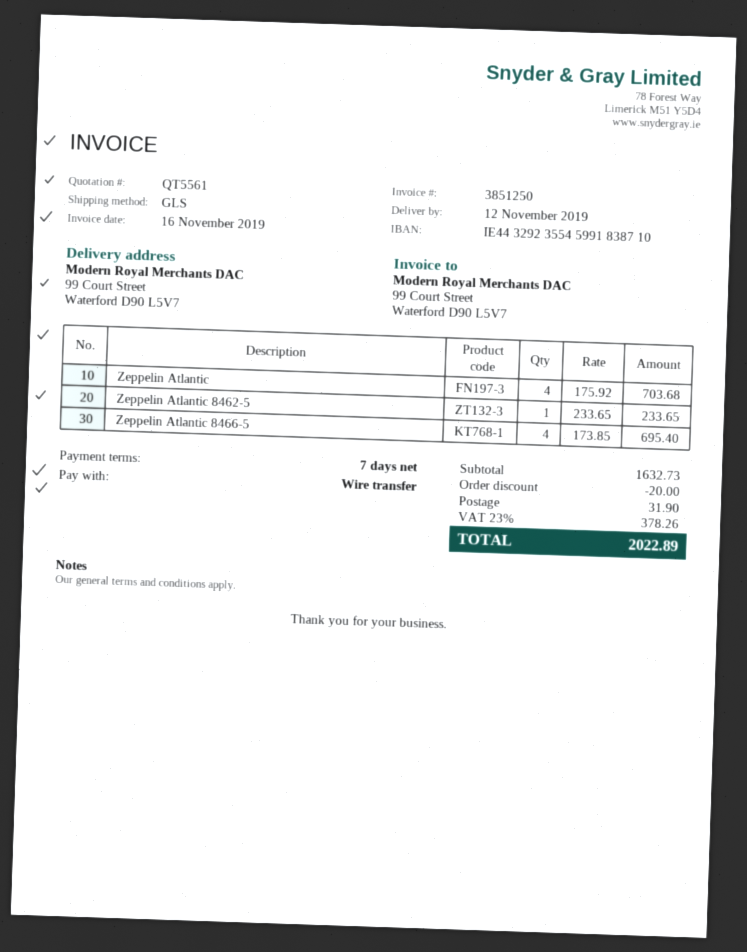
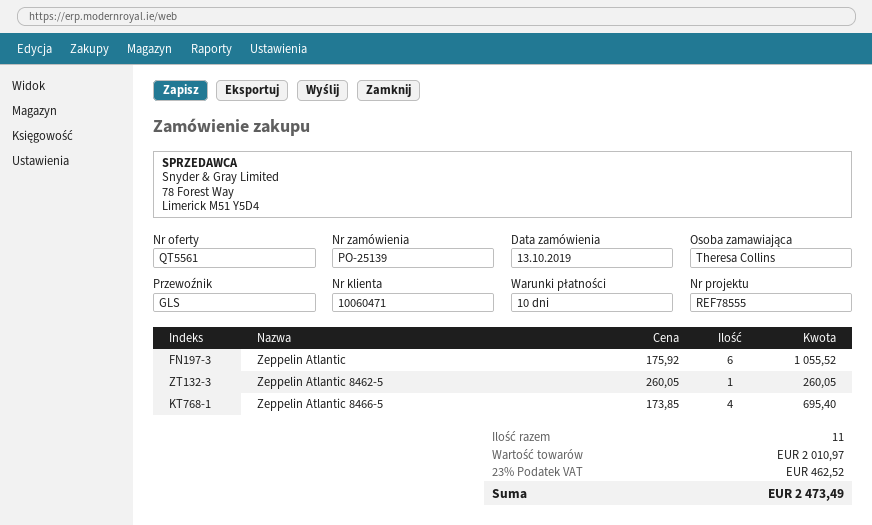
payment terms: 7 days -> 10 days
Zeppelin Atlantic: 4 x 175.92 = 703.68 -> 6 x 175.92 = 1055.52
Zeppelin Atlantic 8462-5: 1 x 233.65 = 233.65 -> 1 x 260.05 = 260.05
subtotal: 1632.73 -> 2010.97
discount: 20.00 -> none
shipping: 31.90 -> none
tax: 23% = 378.26 -> 23% = 462.52
total: 2022.89 -> 2473.49

